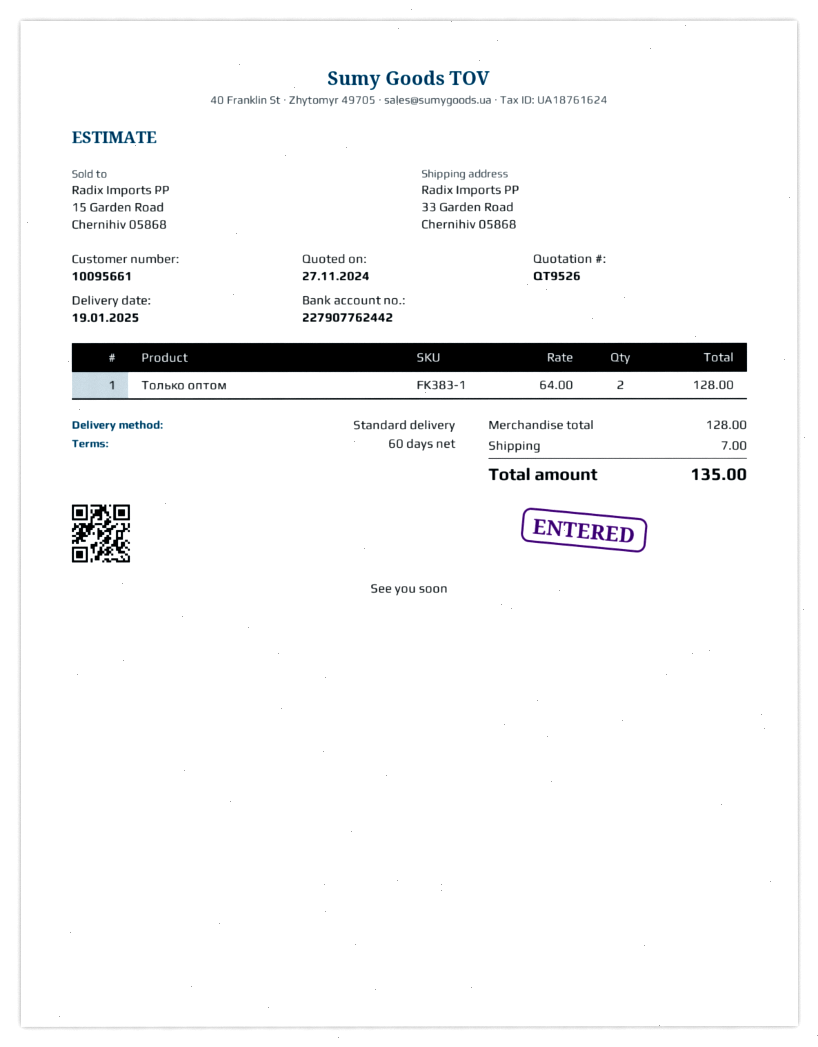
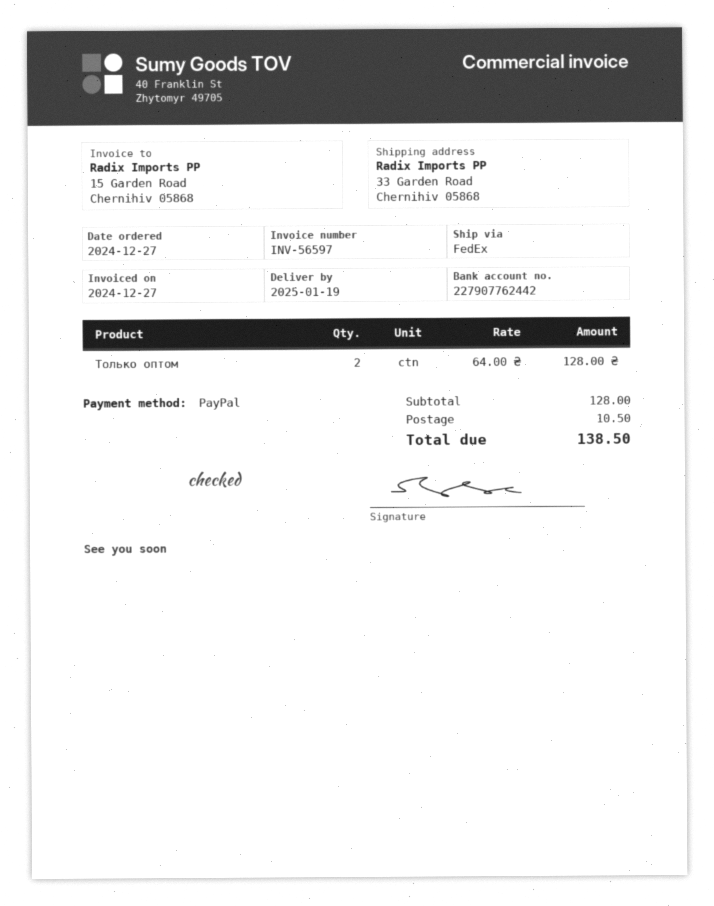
shipping method: standard -> FedEx
shipping: 7.00 -> 10.50
total: 135.00 -> 138.50

